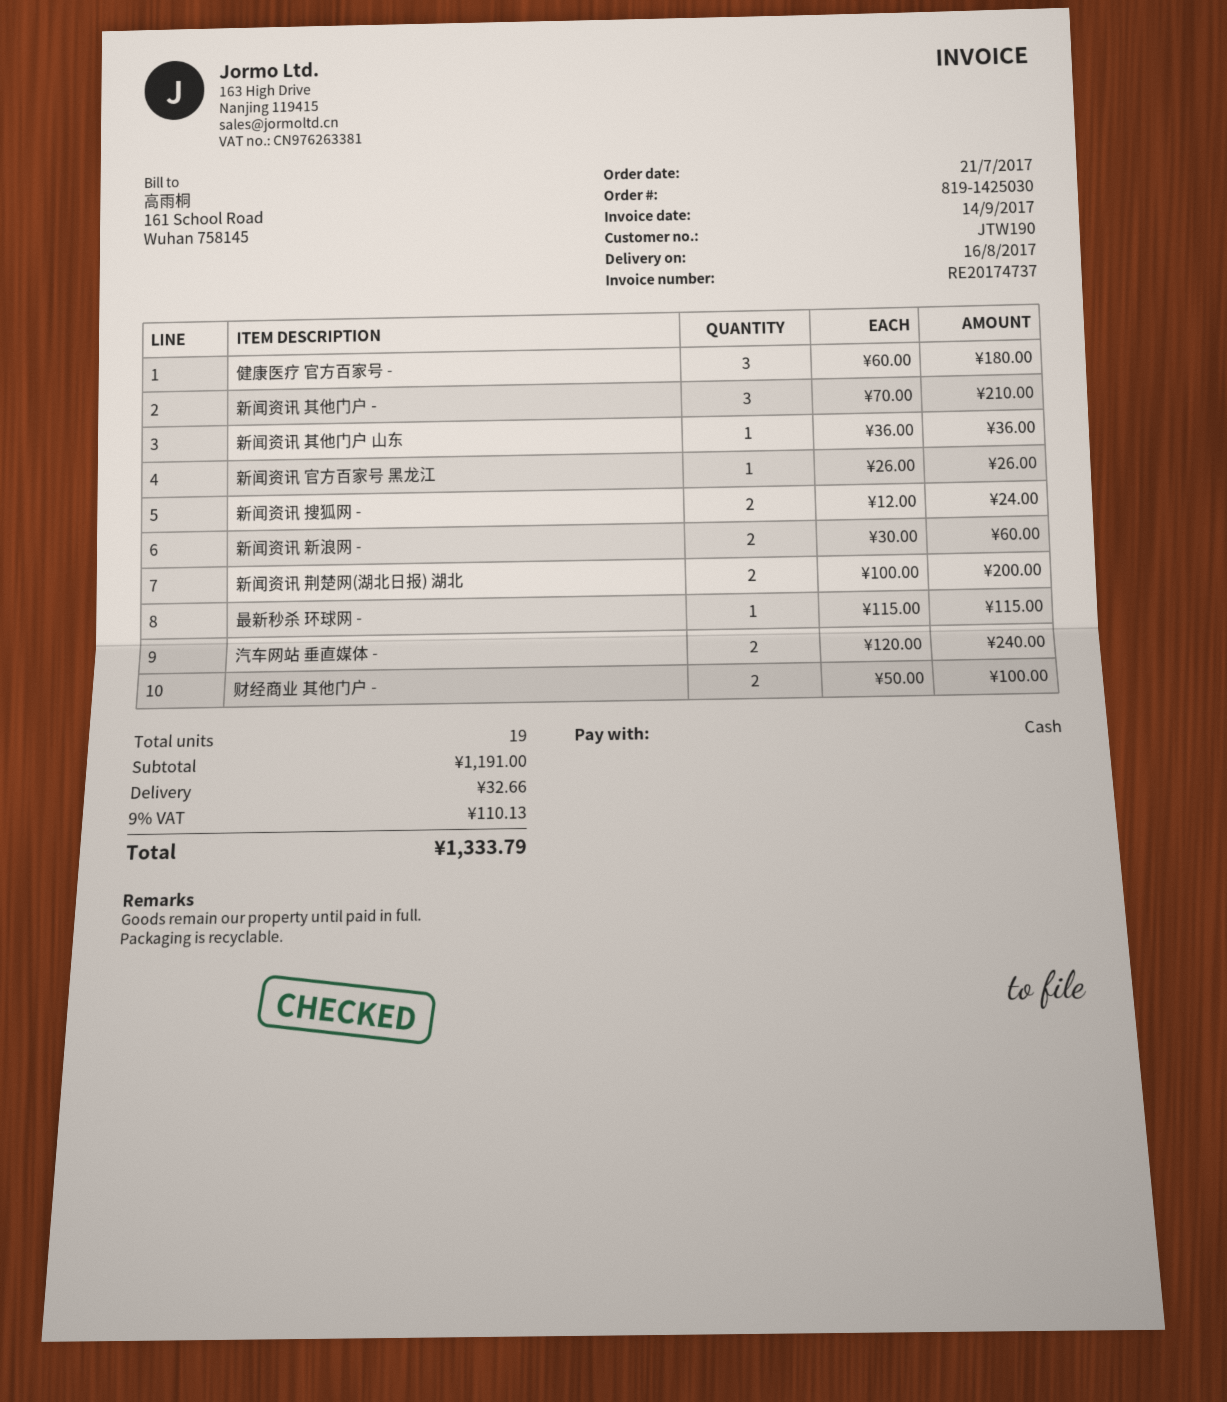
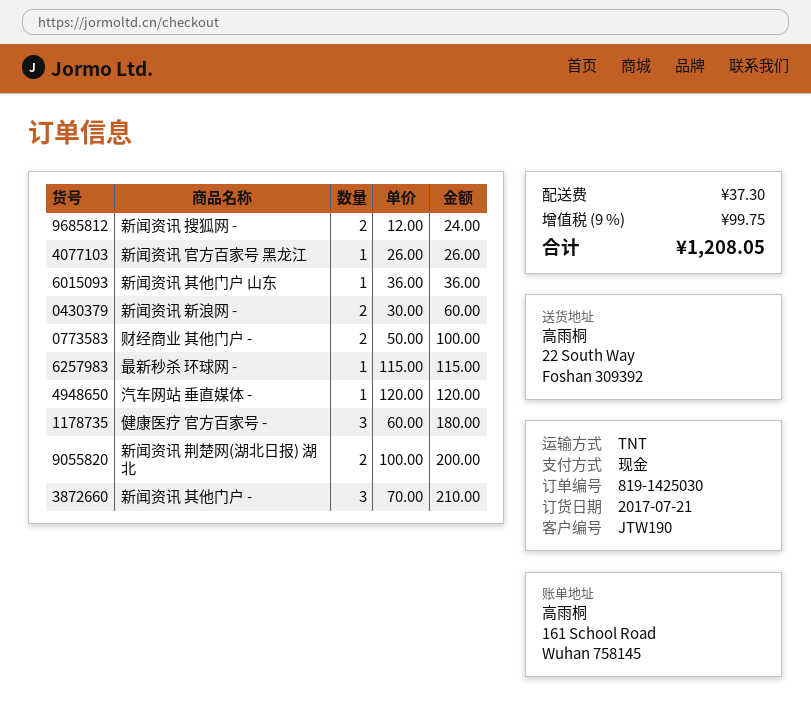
汽车网站 垂直媒体 -: 2 x 120.00 = 240.00 -> 1 x 120.00 = 120.00
shipping: 32.66 -> 37.30
tax: 9% = 110.13 -> 9% = 99.75
total: 1333.79 -> 1208.05

